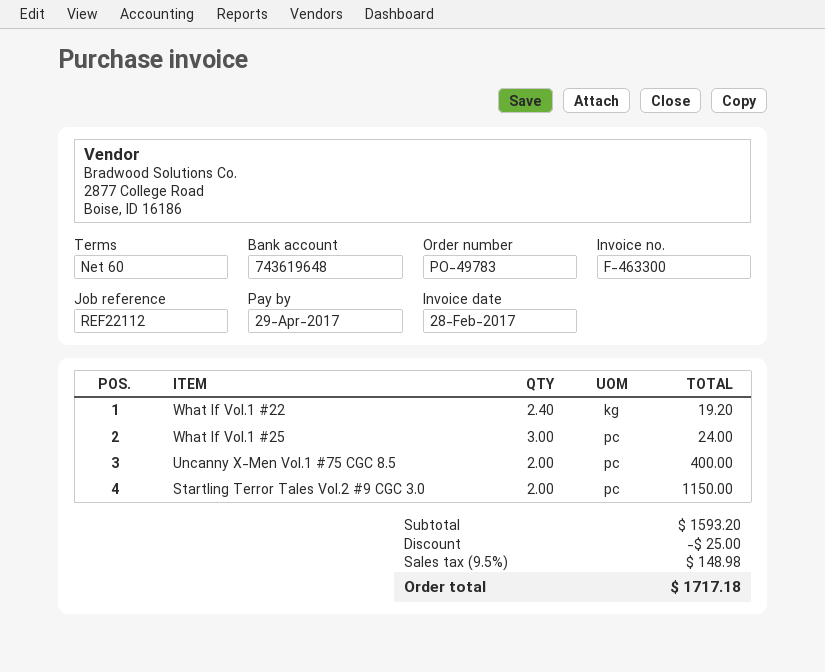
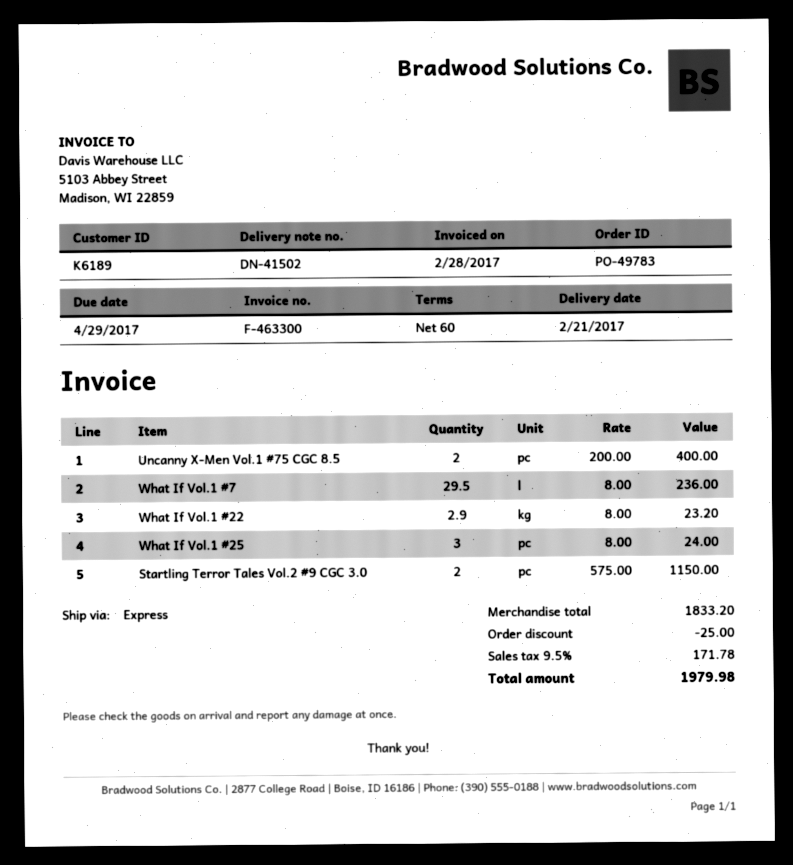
What If Vol.1 #22: 2.4 for 19.20 -> 2.9 for 23.20
What If Vol.1 #7: none -> 29.5 for 236.00
subtotal: 1593.20 -> 1833.20
tax: 9.5% = 148.98 -> 9.5% = 171.78
total: 1717.18 -> 1979.98

